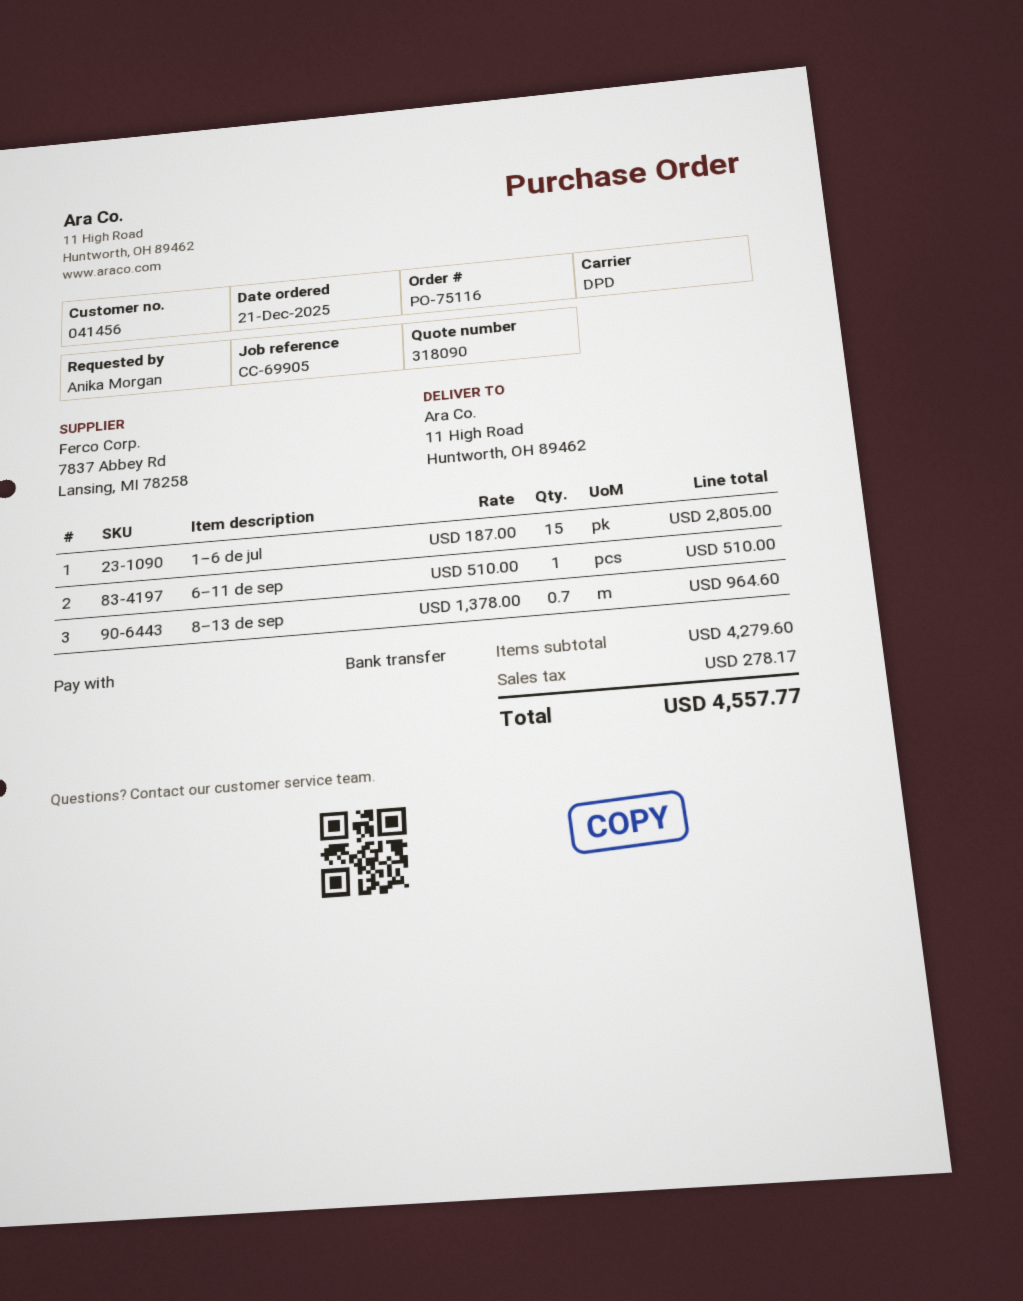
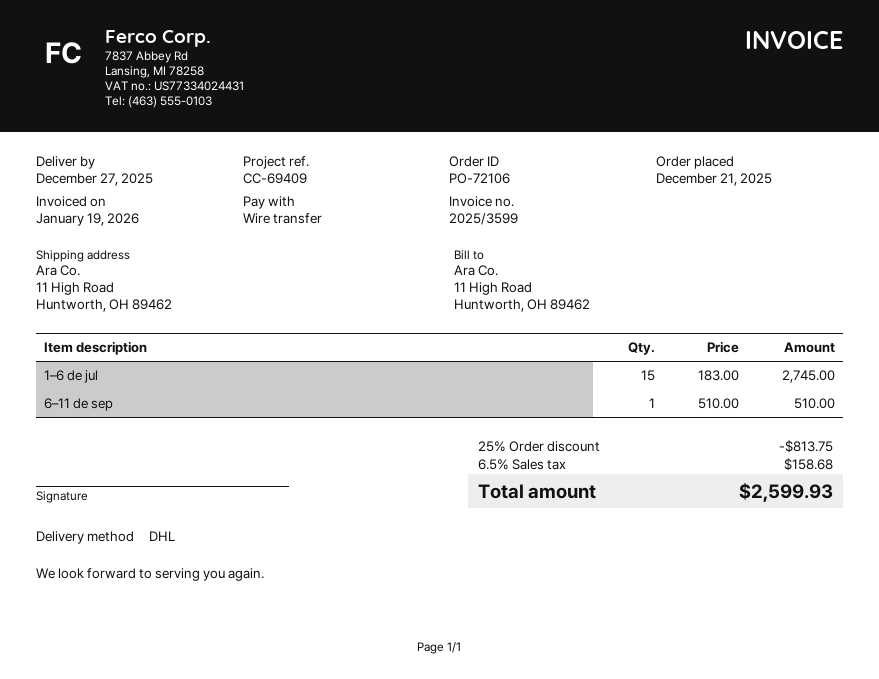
order number: PO-75116 -> PO-72106
reference: CC-69905 -> CC-69409
shipping method: DPD -> DHL
1–6 de jul: 15 x 187.00 = 2805.00 -> 15 x 183.00 = 2745.00
8–13 de sep: 0.7 x 1378.00 = 964.60 -> none
discount: none -> 25% = 813.75
tax: 278.17 -> 158.68
total: 4557.77 -> 2599.93

